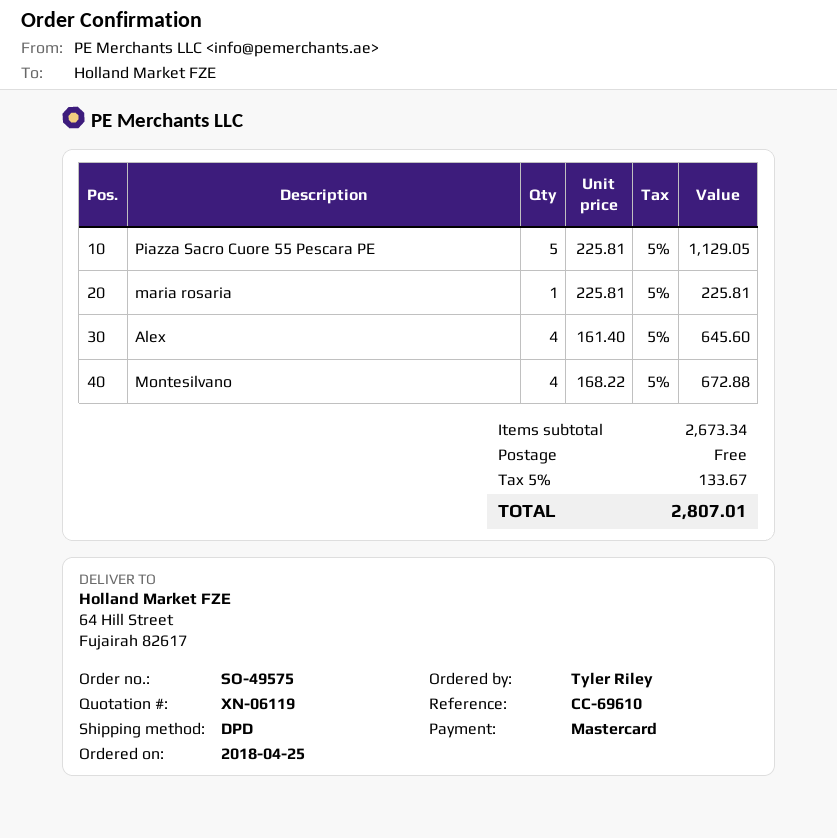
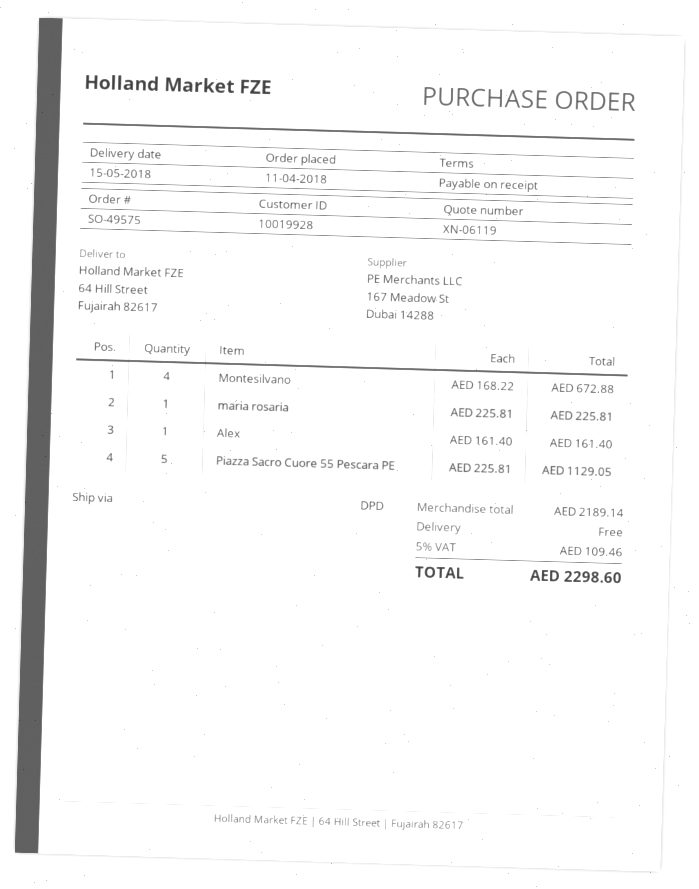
order date: 2018-04-25 -> 2018-04-11
Alex: 4 x 161.40 = 645.60 -> 1 x 161.40 = 161.40
subtotal: 2673.34 -> 2189.14
tax: 5% = 133.67 -> 5% = 109.46
total: 2807.01 -> 2298.60

